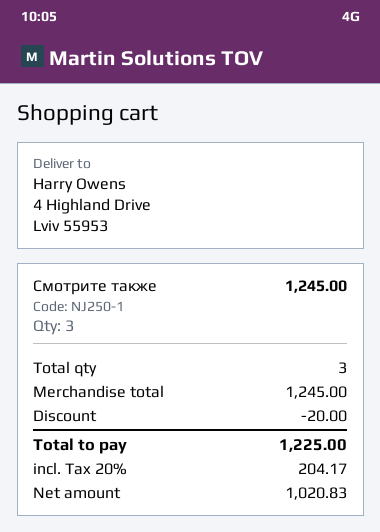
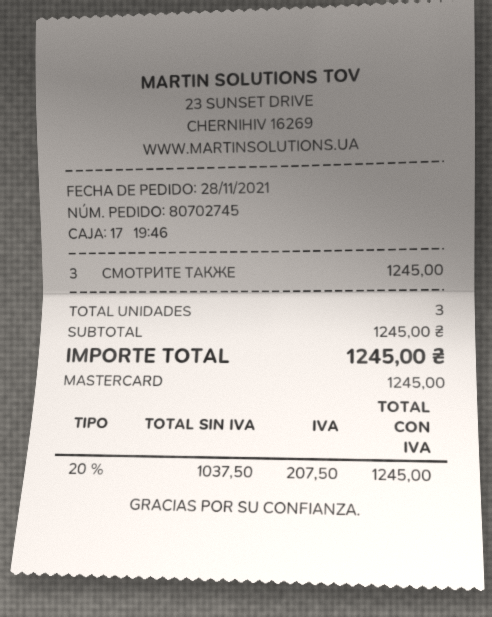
discount: 20.00 -> none
net: 1020.83 -> 1037.50
tax: 20% = 204.17 -> 20% = 207.50
total: 1225.00 -> 1245.00

